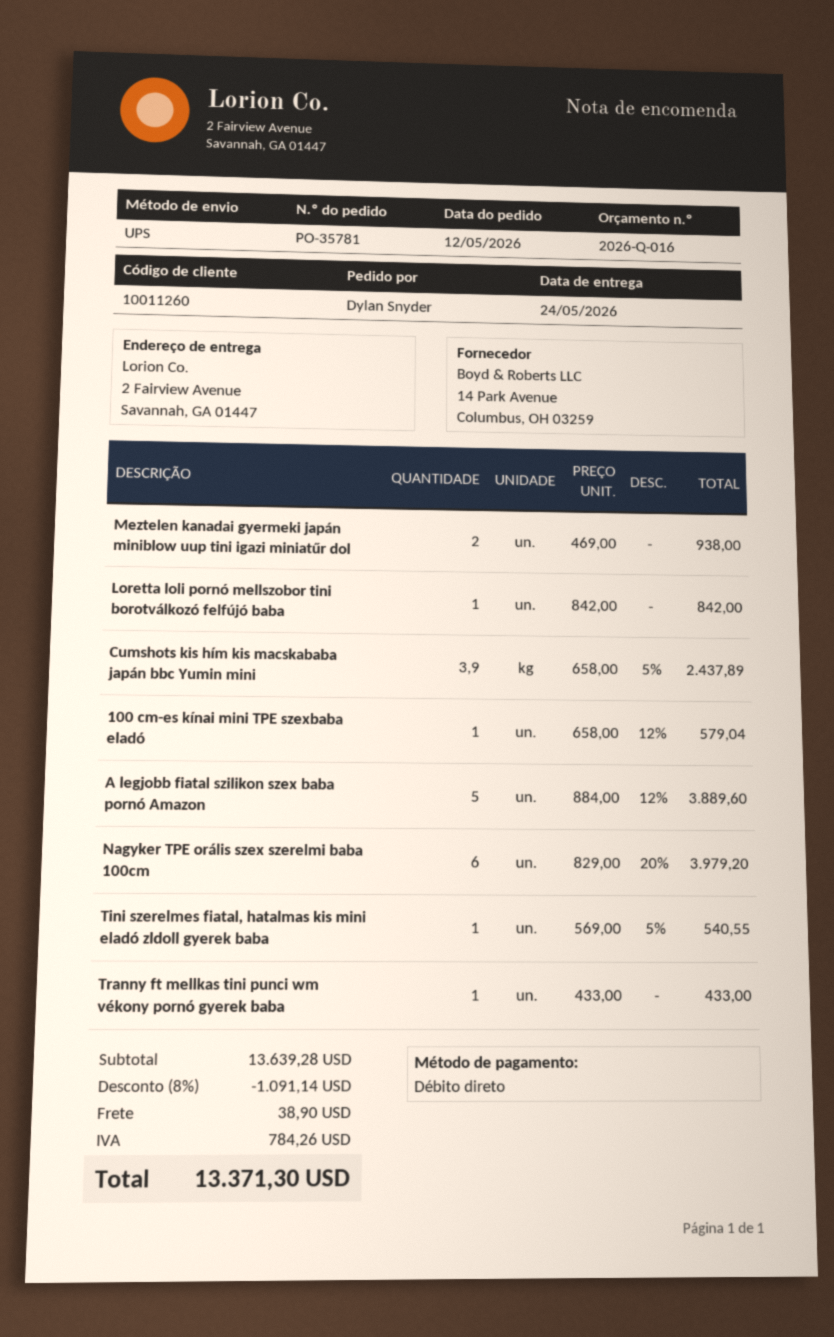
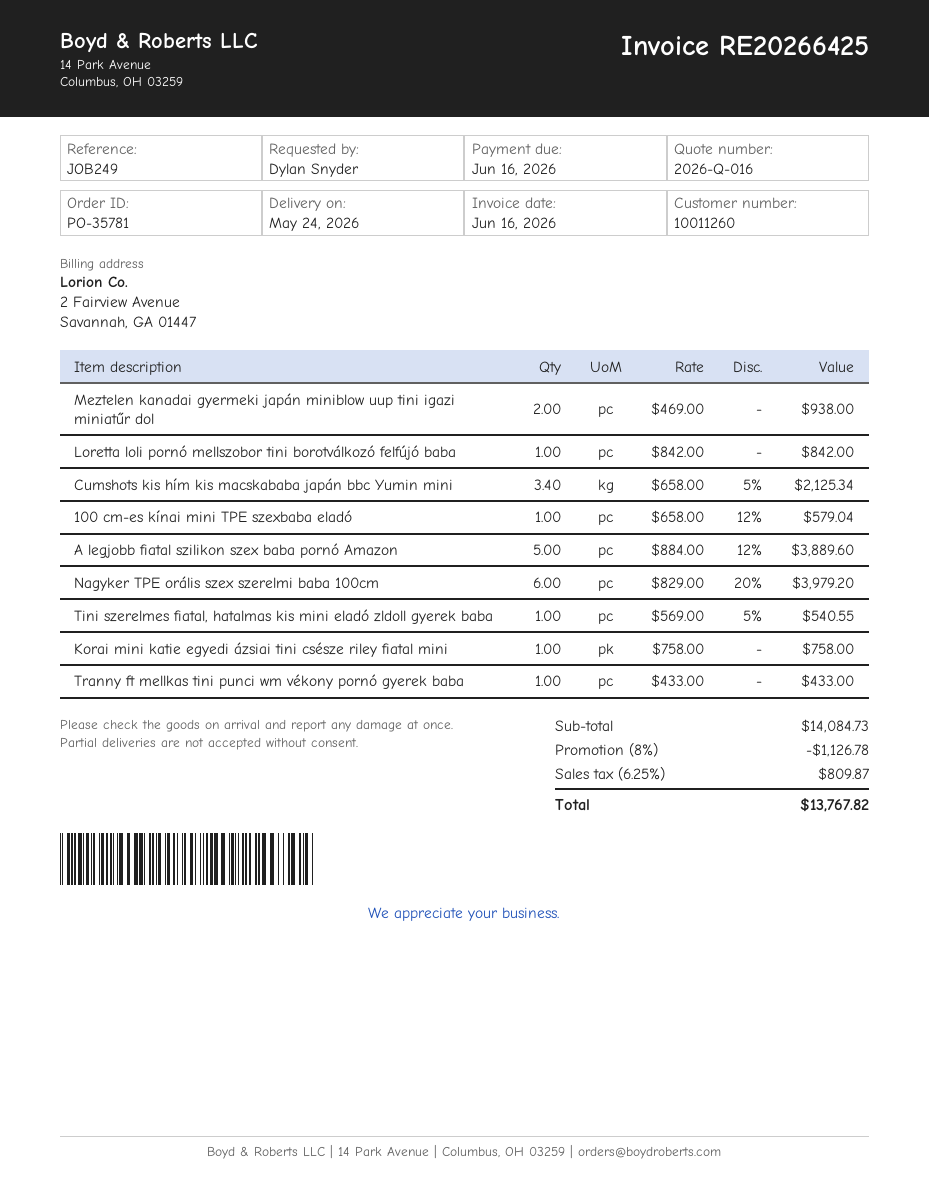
Cumshots kis hím kis macskababa japán bbc Yumin mini: 3.9 x 658.00 - 5% = 2437.89 -> 3.4 x 658.00 - 5% = 2125.34
Korai mini katie egyedi ázsiai tini csésze riley fiatal mini: none -> 1 x 758.00 = 758.00
subtotal: 13639.28 -> 14084.73
discount: 8% = 1091.14 -> 8% = 1126.78
shipping: 38.90 -> none
tax: 784.26 -> 809.87
total: 13371.30 -> 13767.82

